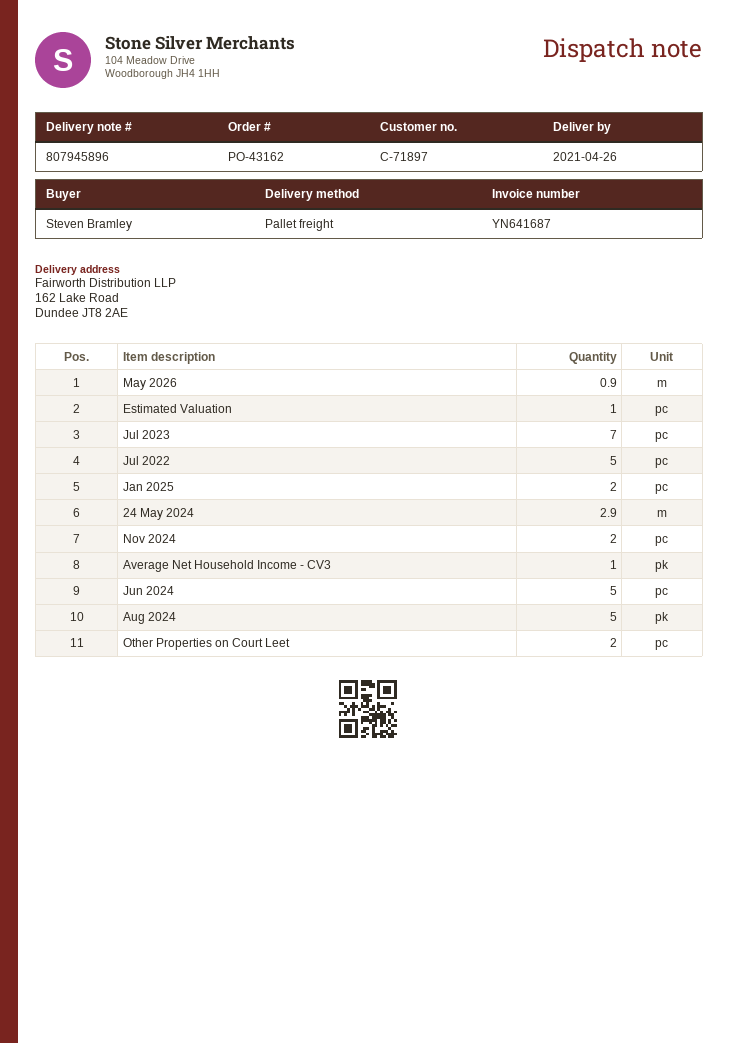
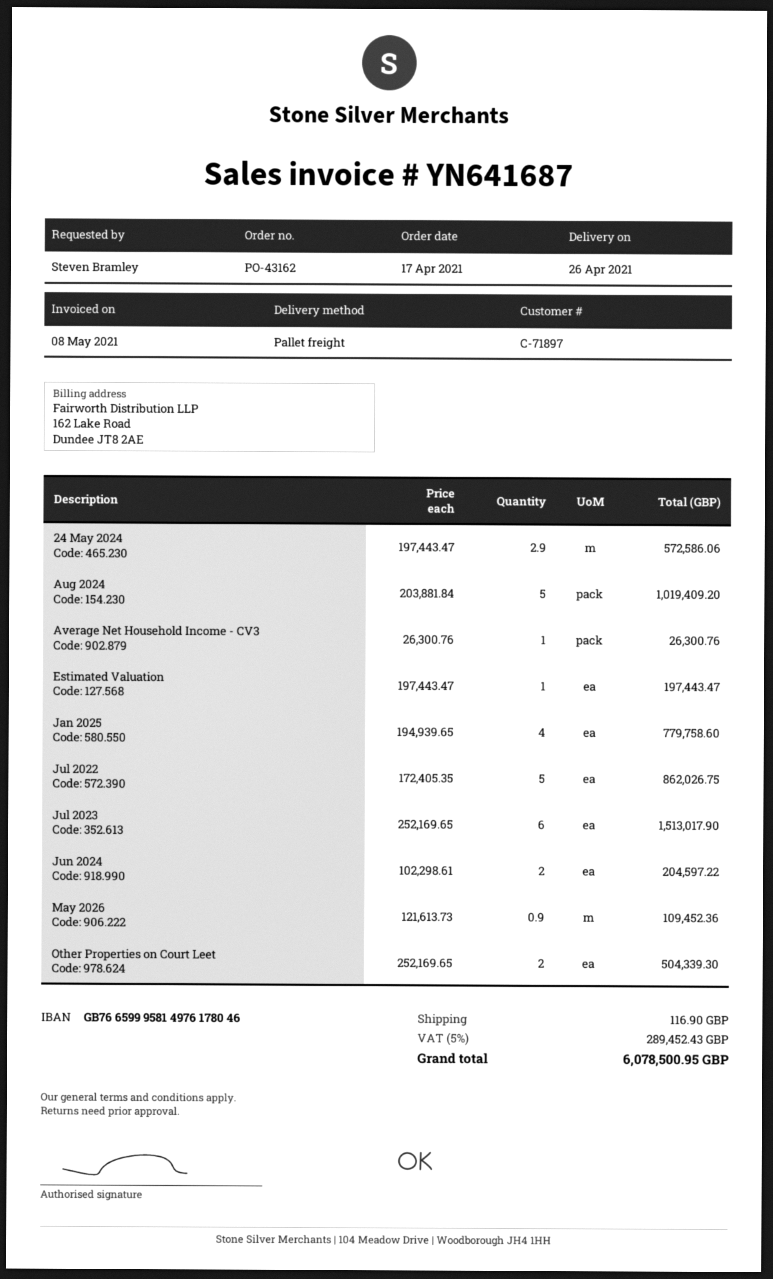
Jul 2023: 7 -> 6
Jan 2025: 2 -> 4
Nov 2024: 2 -> none
Jun 2024: 5 -> 2

